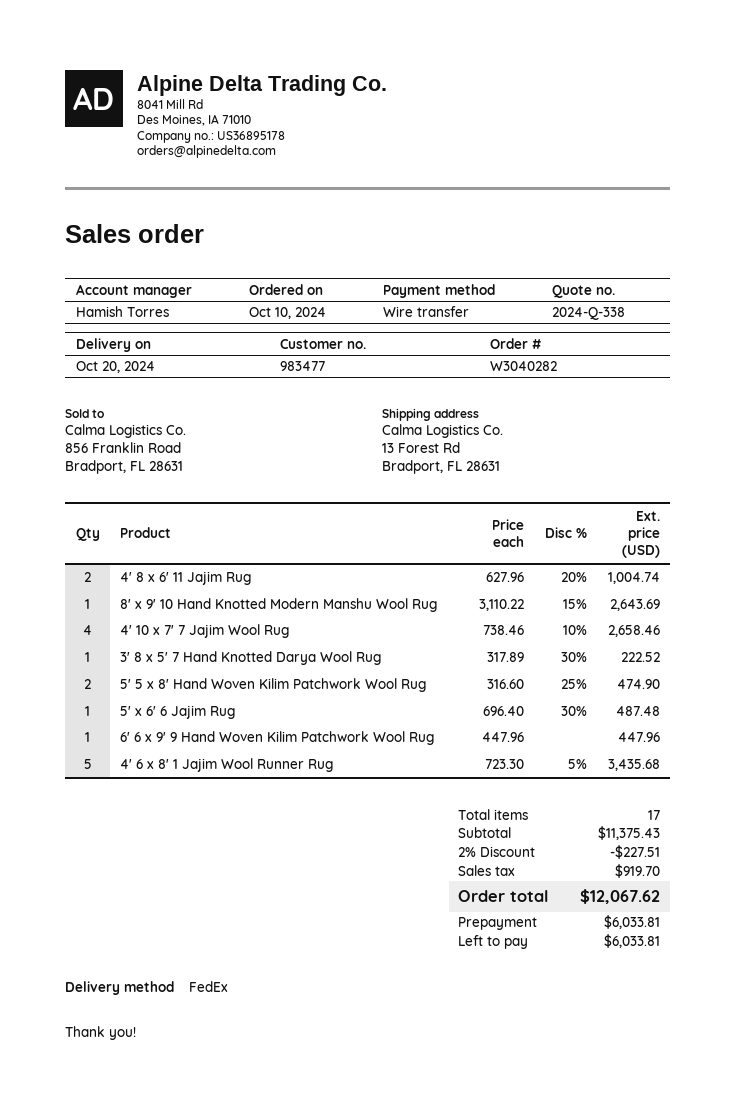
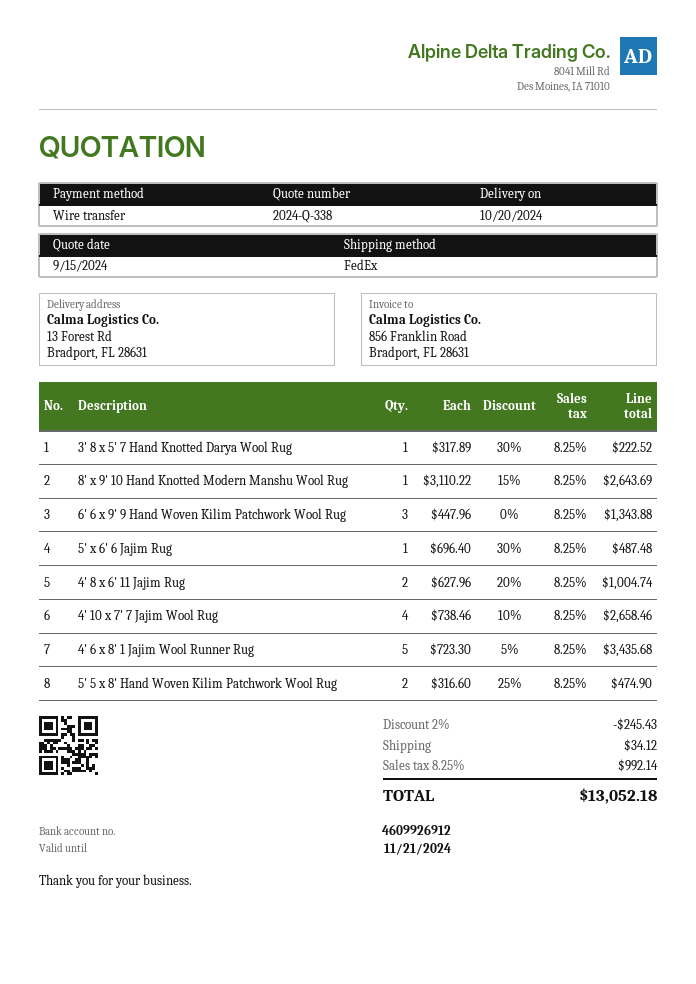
6' 6 x 9' 9 Hand Woven Kilim Patchwork Wool Rug: 1 x 447.96 = 447.96 -> 3 x 447.96 = 1343.88
discount: 2% = 227.51 -> 2% = 245.43
shipping: none -> 34.12
tax: 919.70 -> 992.14
total: 12067.62 -> 13052.18

